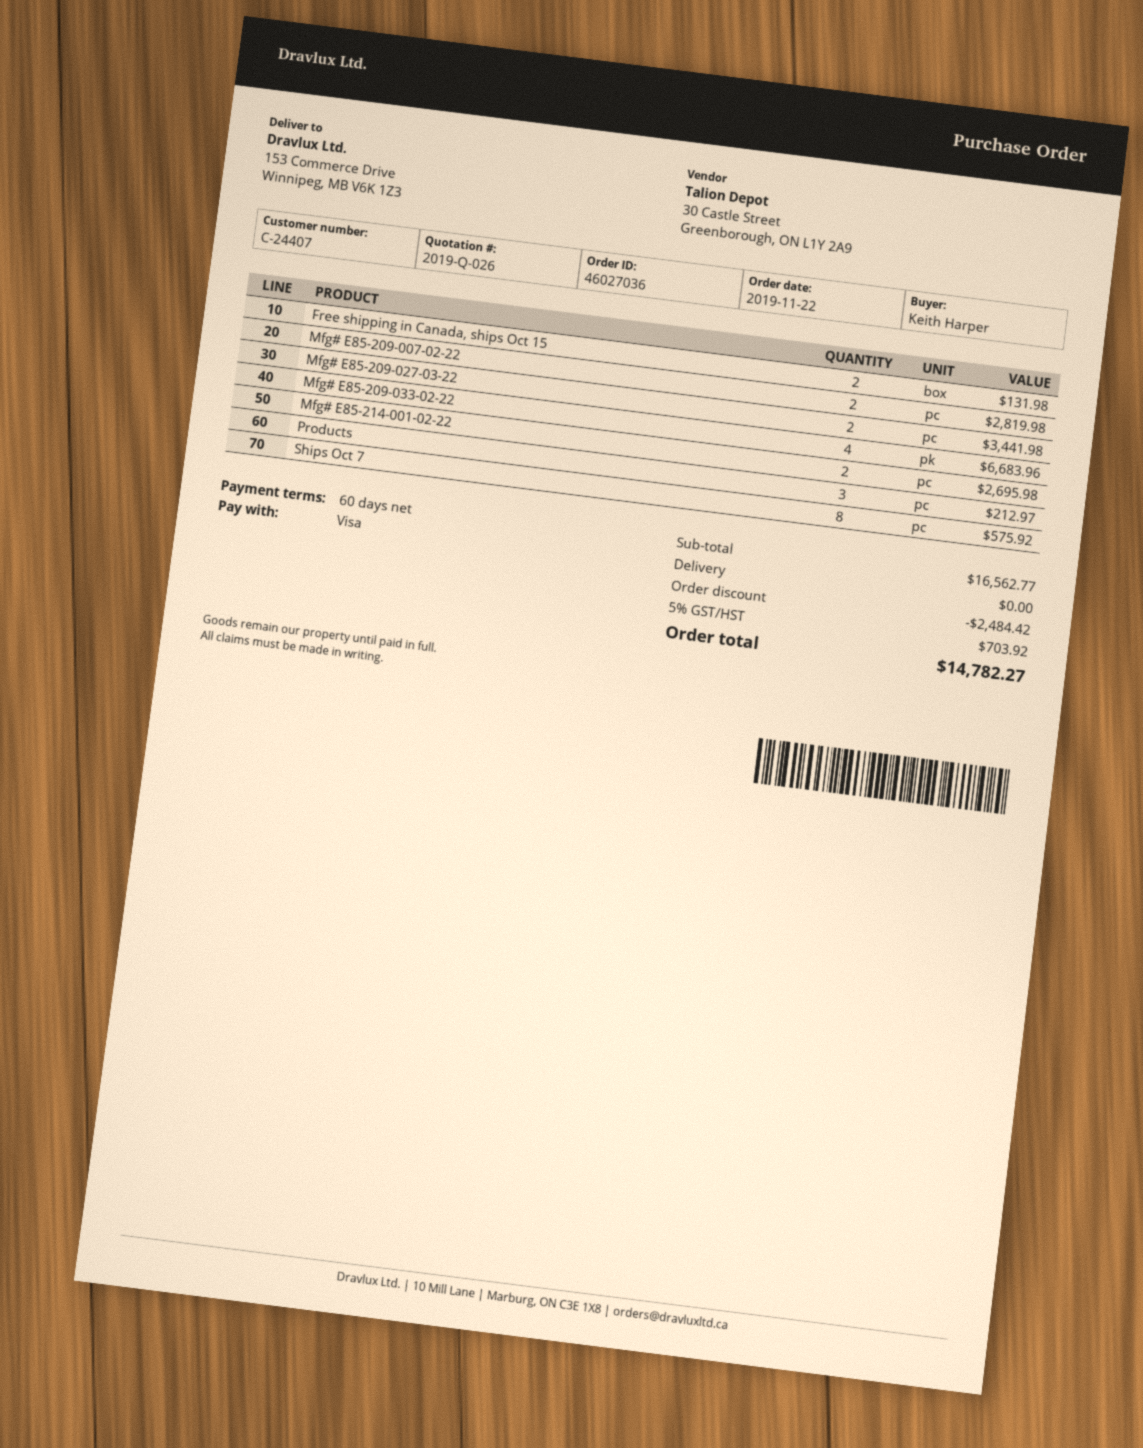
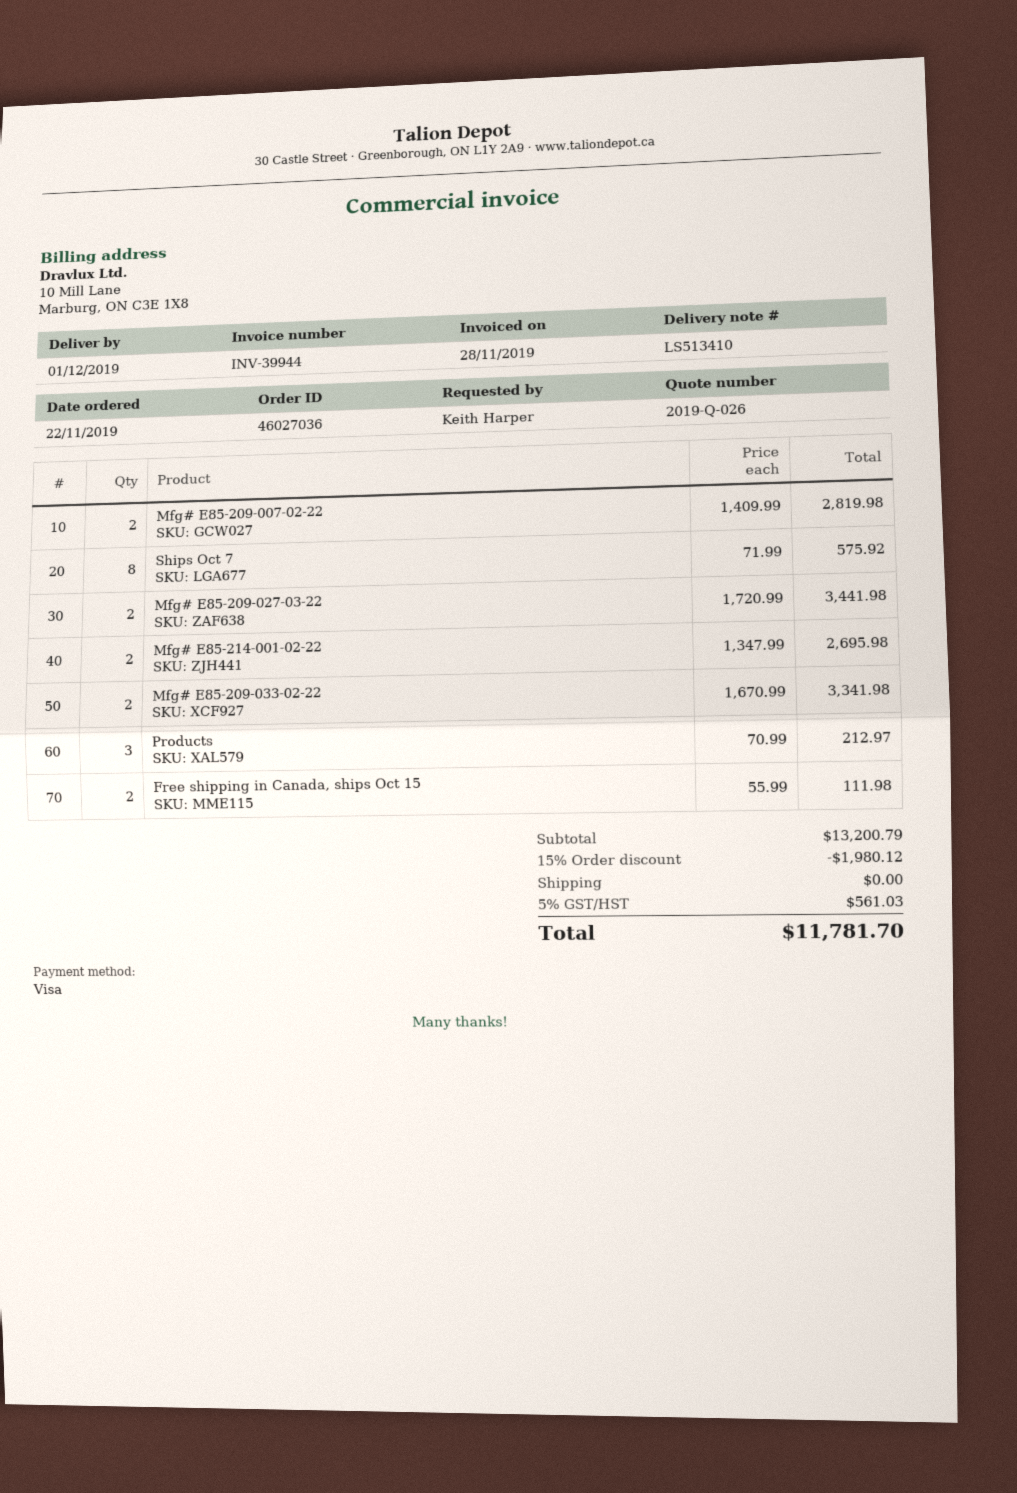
Free shipping in Canada, ships Oct 15: 2 for 131.98 -> 2 for 111.98
Mfg# E85-209-033-02-22: 4 for 6683.96 -> 2 for 3341.98
subtotal: 16562.77 -> 13200.79
discount: 2484.42 -> 1980.12
tax: 5% = 703.92 -> 5% = 561.03
total: 14782.27 -> 11781.70

